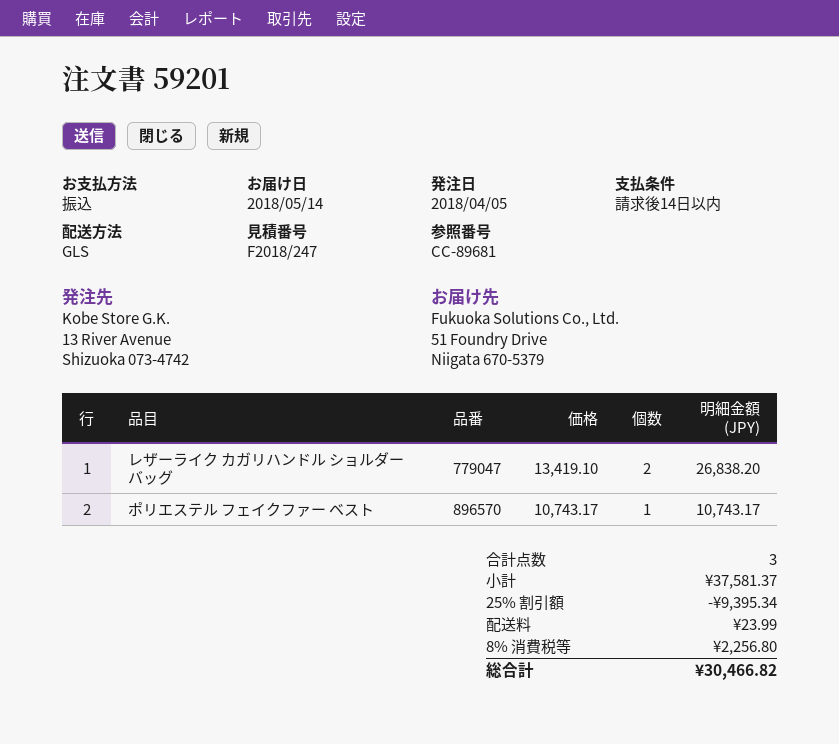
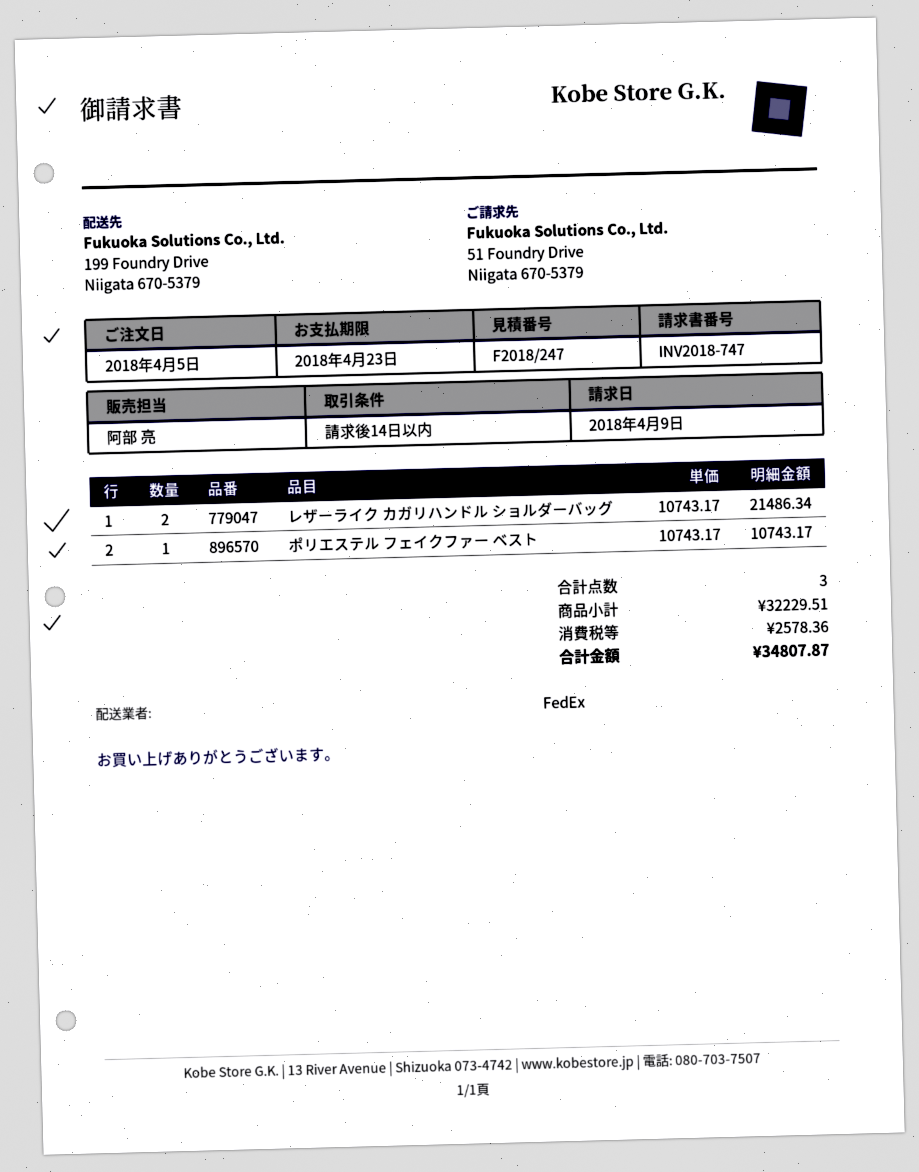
shipping method: GLS -> FedEx
ship to: 51 Foundry Drive, Niigata 670-5379 -> 199 Foundry Drive, Niigata 670-5379
レザーライク カガリハンドル ショルダーバッグ: 2 x 13419.10 = 26838.20 -> 2 x 10743.17 = 21486.34
subtotal: 37581.37 -> 32229.51
discount: 25% = 9395.34 -> none
shipping: 23.99 -> none
tax: 2256.80 -> 2578.36
total: 30466.82 -> 34807.87

